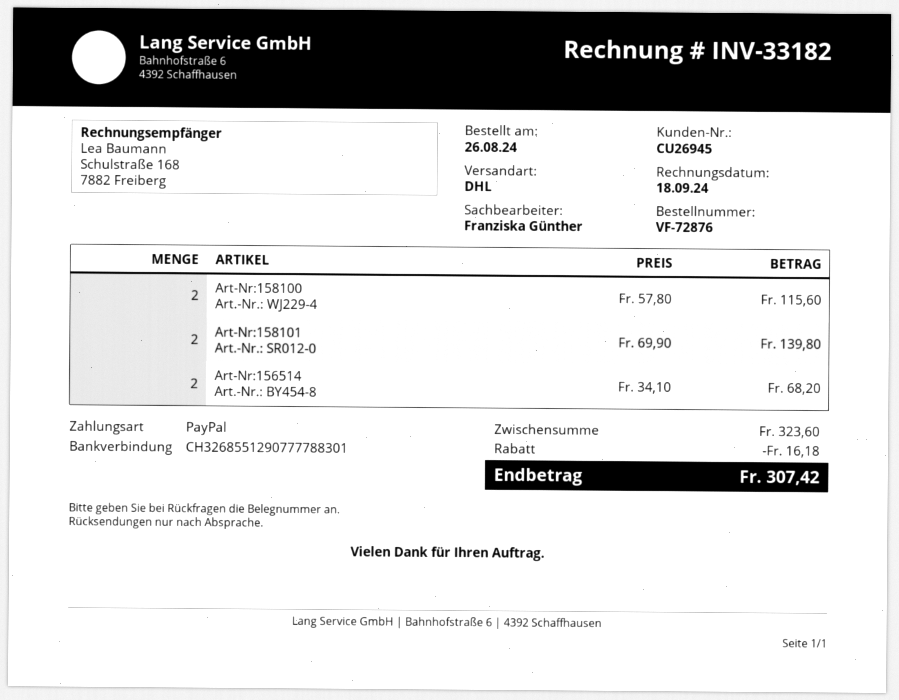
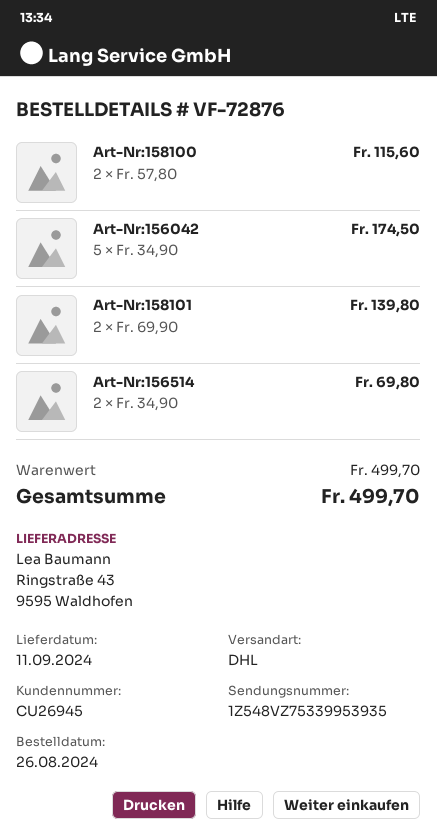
Art-Nr:156514: 2 x 34.10 = 68.20 -> 2 x 34.90 = 69.80
Art-Nr:156042: none -> 5 x 34.90 = 174.50
subtotal: 323.60 -> 499.70
discount: 16.18 -> none
total: 307.42 -> 499.70

